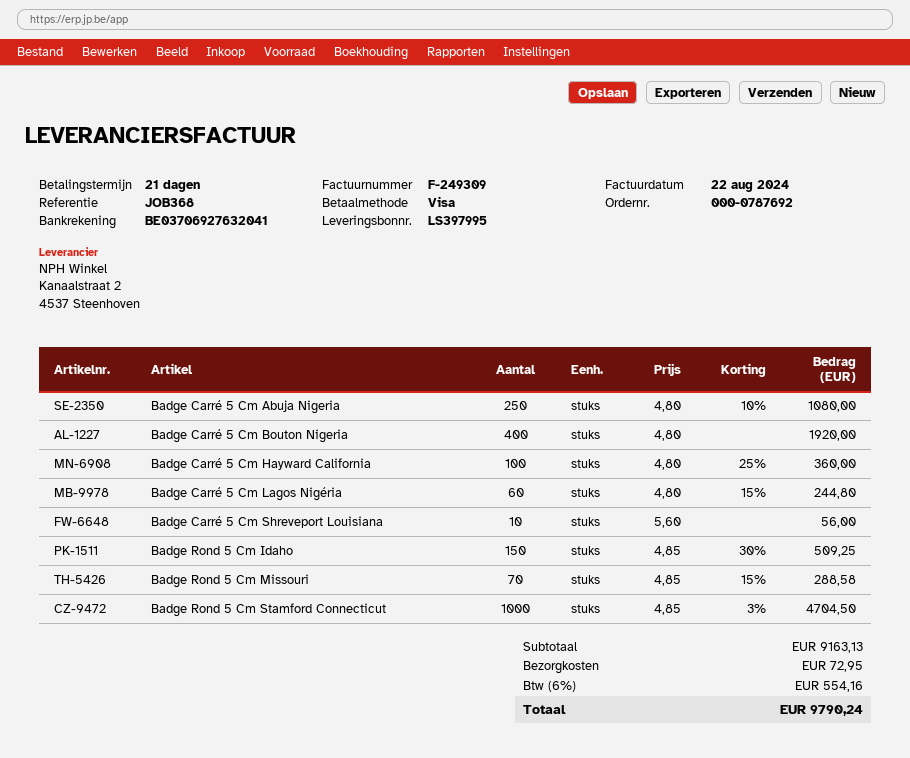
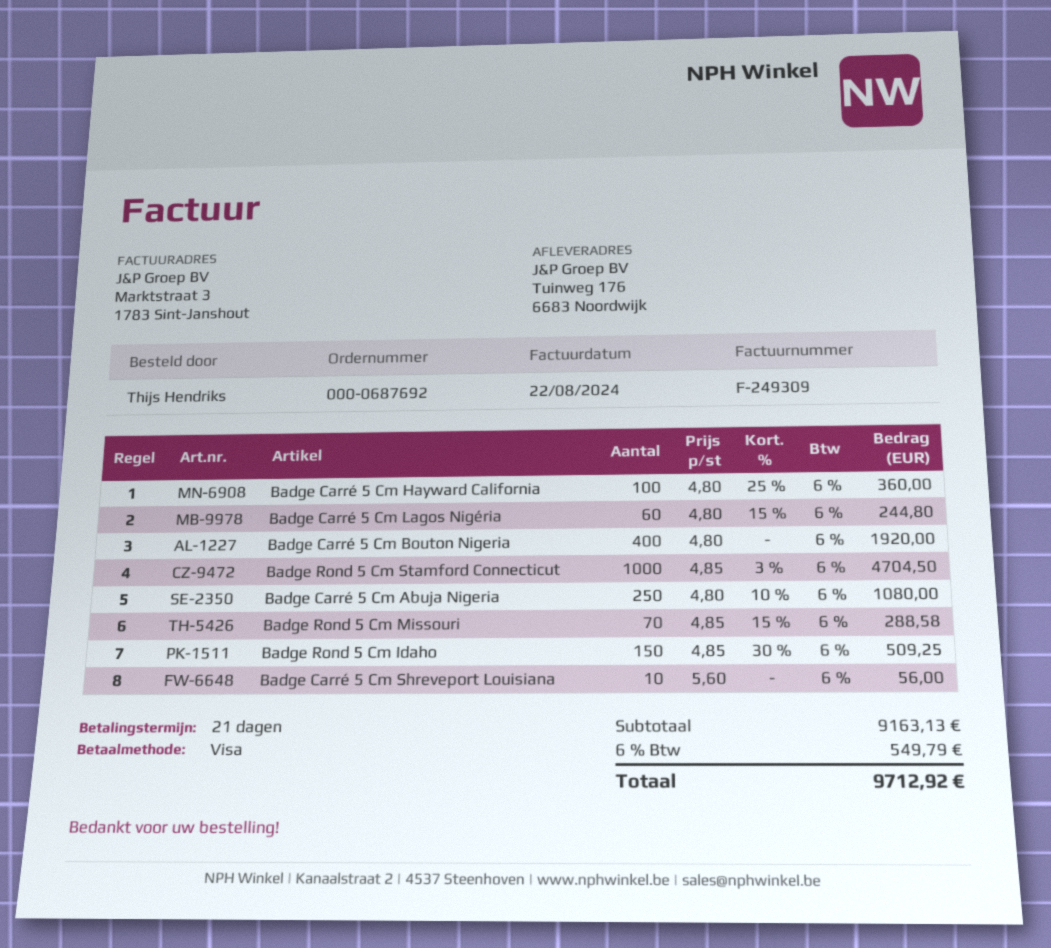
order number: 000-0787692 -> 000-0687692
shipping: 72.95 -> none
tax: 6% = 554.16 -> 6% = 549.79
total: 9790.24 -> 9712.92

